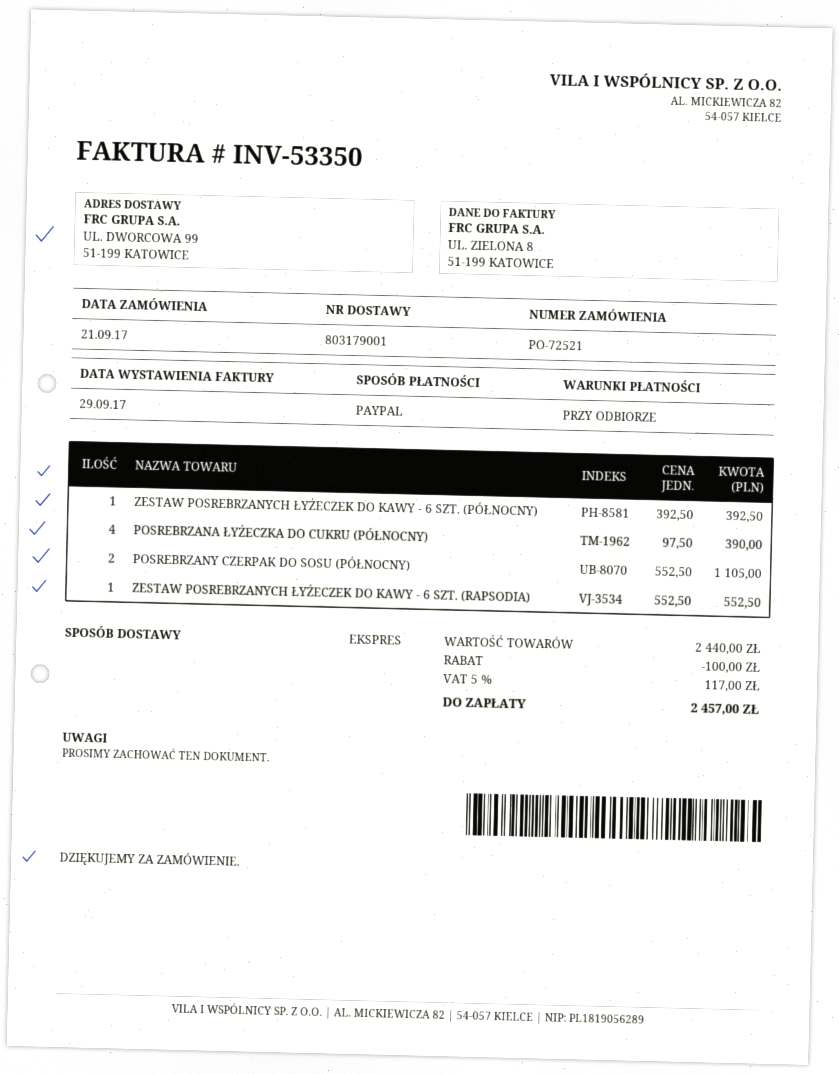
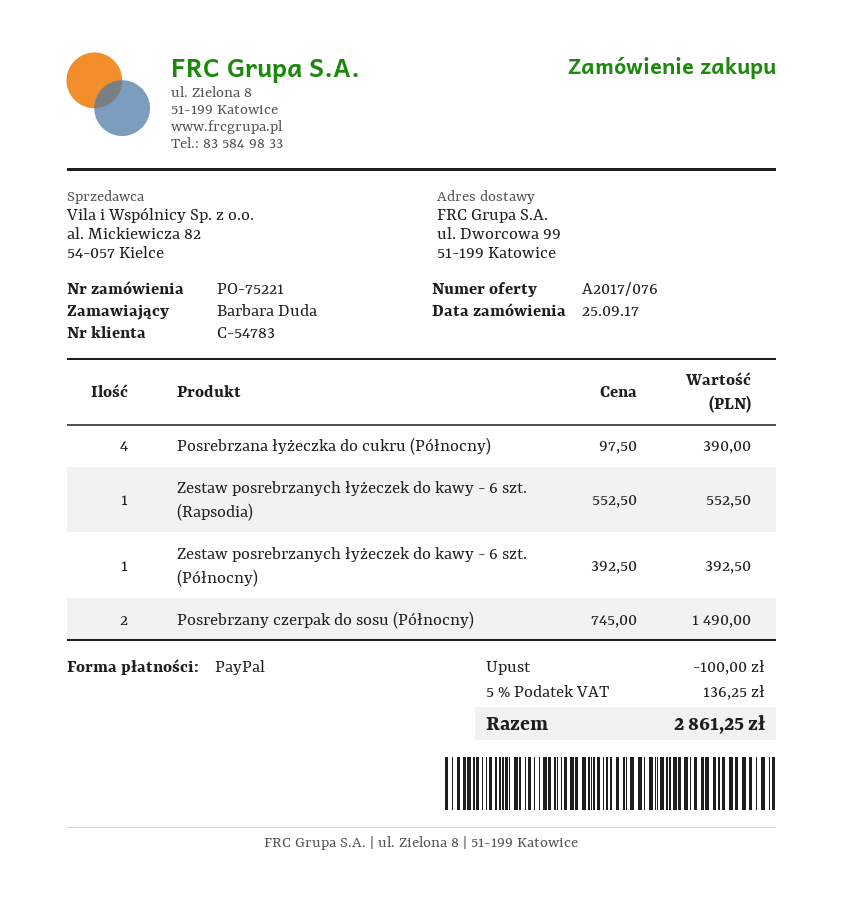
order number: PO-72521 -> PO-75221
order date: 2017-09-21 -> 2017-09-25
POSREBRZANY CZERPAK DO SOSU (PÓŁNOCNY): 2 x 552.50 = 1105.00 -> 2 x 745.00 = 1490.00
tax: 5% = 117.00 -> 5% = 136.25
total: 2457.00 -> 2861.25

